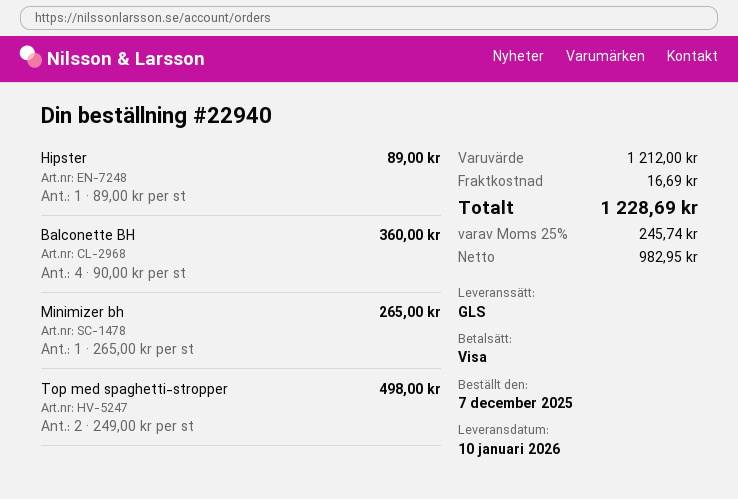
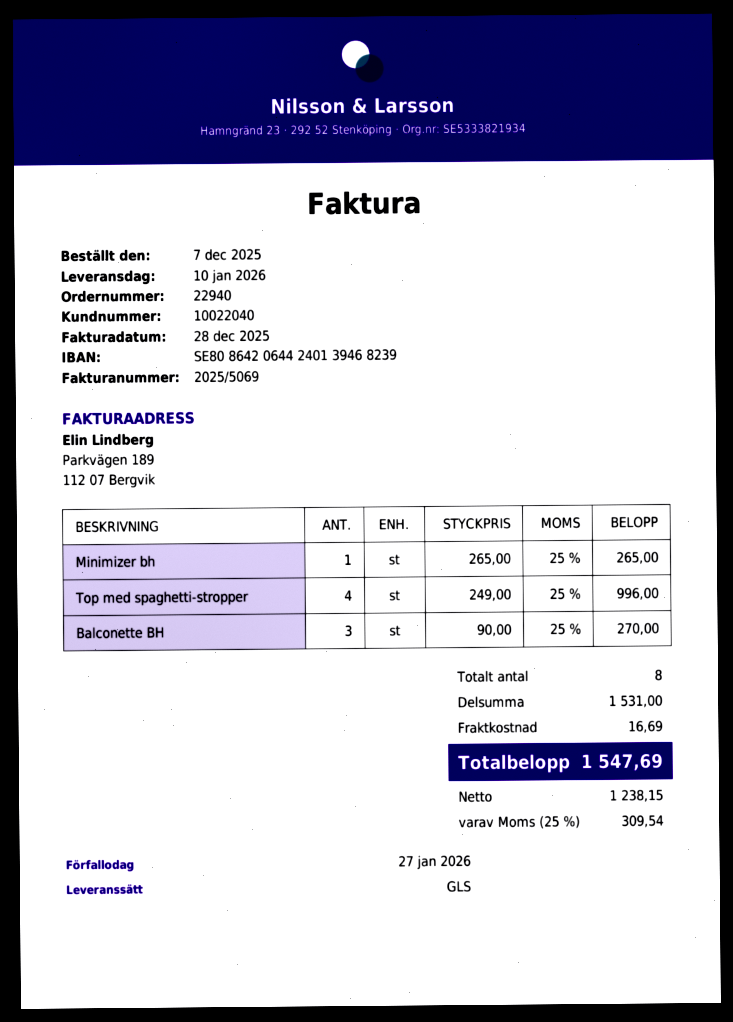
Hipster: 1 x 89.00 = 89.00 -> none
Balconette BH: 4 x 90.00 = 360.00 -> 3 x 90.00 = 270.00
Top med spaghetti-stropper: 2 x 249.00 = 498.00 -> 4 x 249.00 = 996.00
subtotal: 1212.00 -> 1531.00
net: 982.95 -> 1238.15
tax: 25% = 245.74 -> 25% = 309.54
total: 1228.69 -> 1547.69

